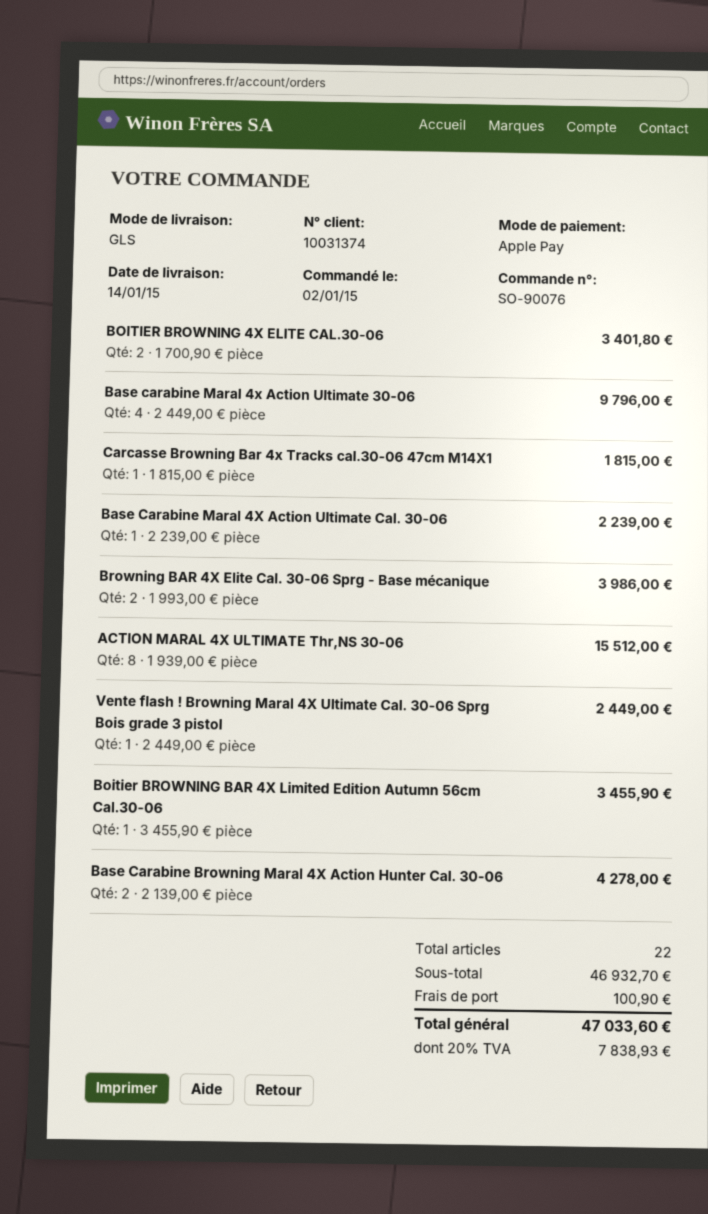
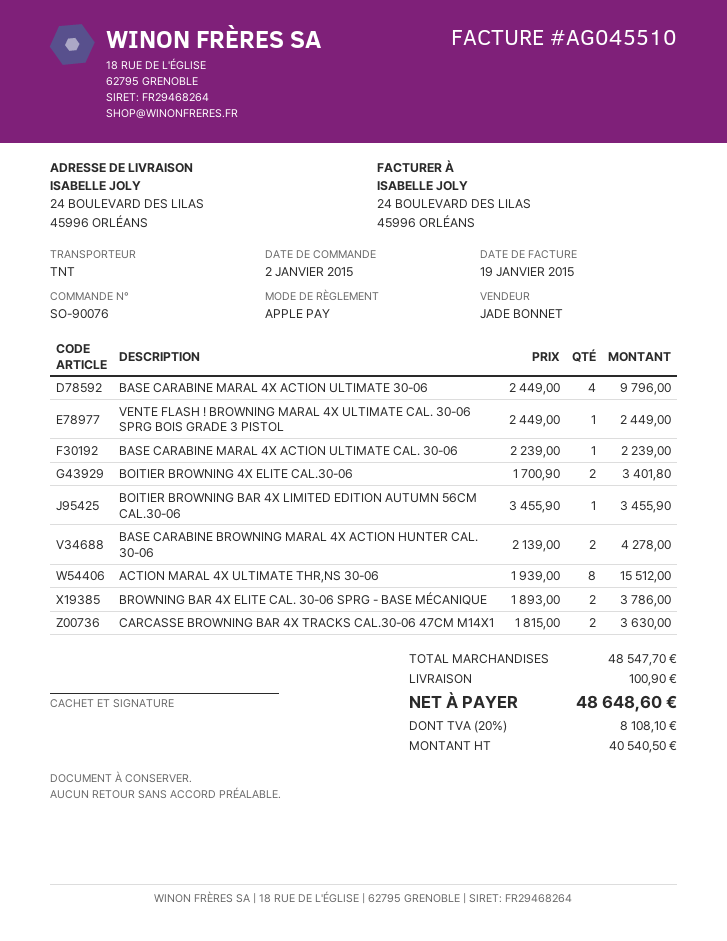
shipping method: GLS -> TNT
Carcasse Browning Bar 4x Tracks cal.30-06 47cm M14X1: 1 x 1815.00 = 1815.00 -> 2 x 1815.00 = 3630.00
Browning BAR 4X Elite Cal. 30-06 Sprg - Base mécanique: 2 x 1993.00 = 3986.00 -> 2 x 1893.00 = 3786.00
subtotal: 46932.70 -> 48547.70
tax: 20% = 7838.93 -> 20% = 8108.10
total: 47033.60 -> 48648.60

